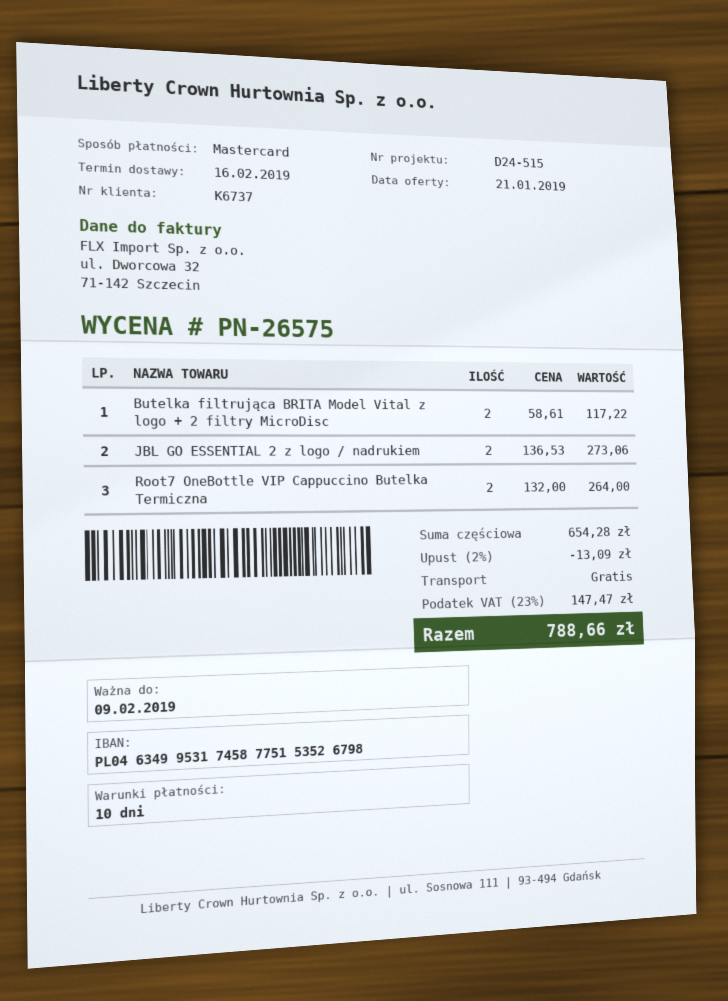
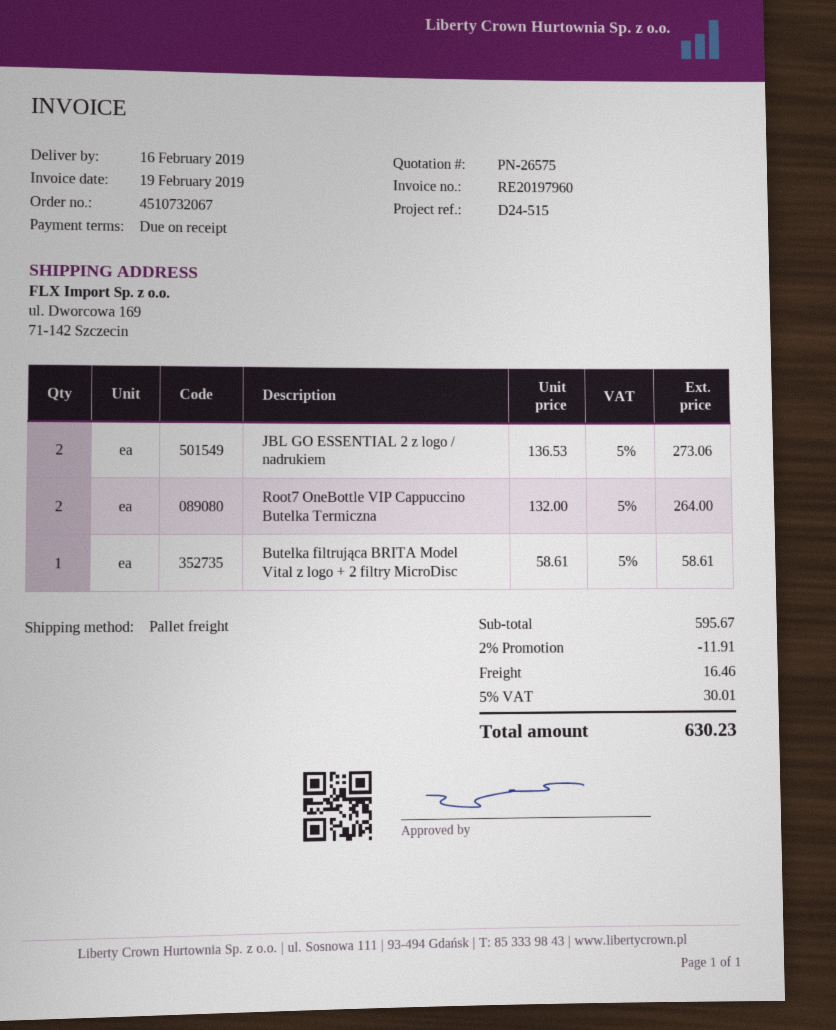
payment terms: 10 days -> on receipt
Butelka filtrująca BRITA Model Vital z logo + 2 filtry MicroDisc: 2 x 58.61 = 117.22 -> 1 x 58.61 = 58.61
subtotal: 654.28 -> 595.67
discount: 2% = 13.09 -> 2% = 11.91
shipping: 0.00 -> 16.46
tax: 23% = 147.47 -> 5% = 30.01
total: 788.66 -> 630.23

